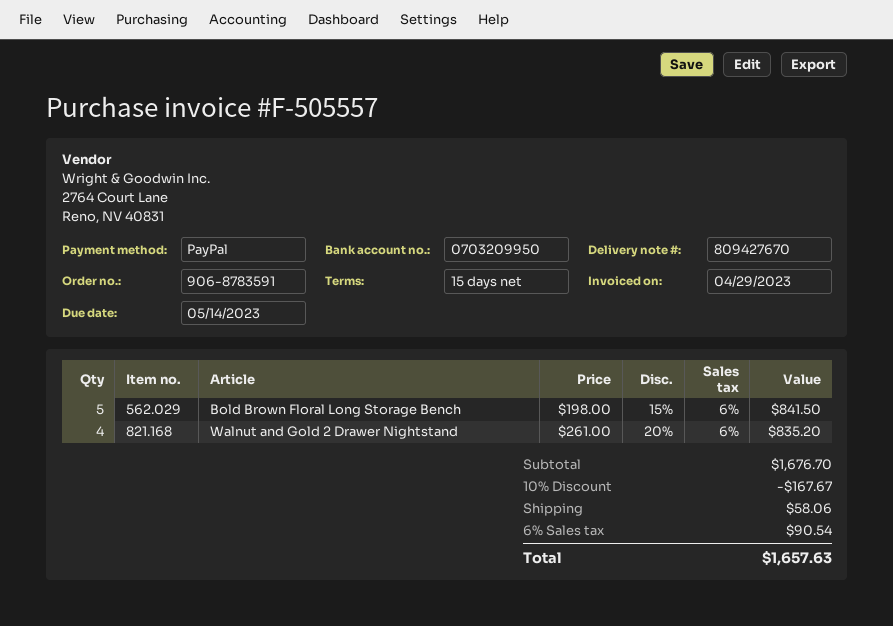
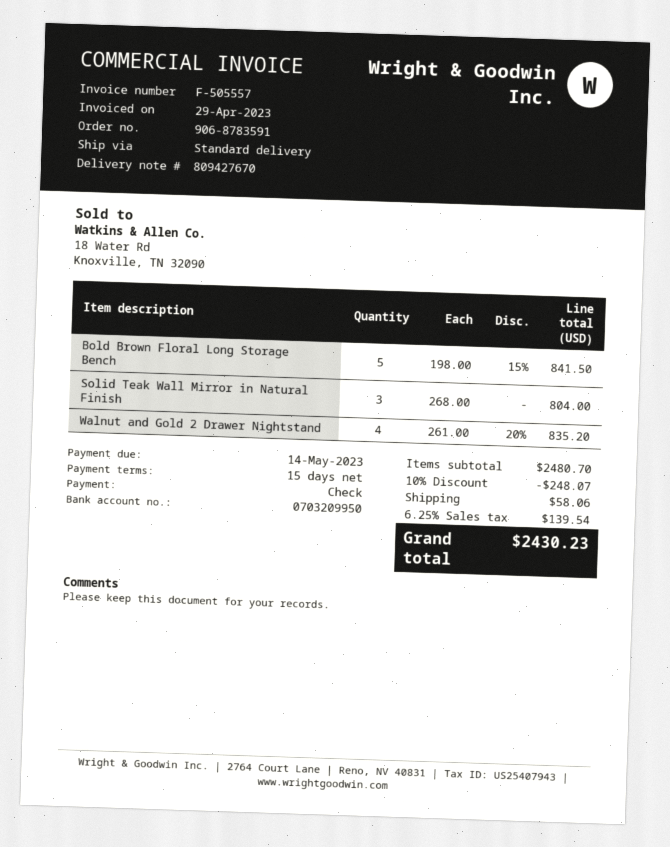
payment method: PayPal -> cheque
Solid Teak Wall Mirror in Natural Finish: none -> 3 x 268.00 = 804.00
subtotal: 1676.70 -> 2480.70
discount: 10% = 167.67 -> 10% = 248.07
tax: 6% = 90.54 -> 6.25% = 139.54
total: 1657.63 -> 2430.23

